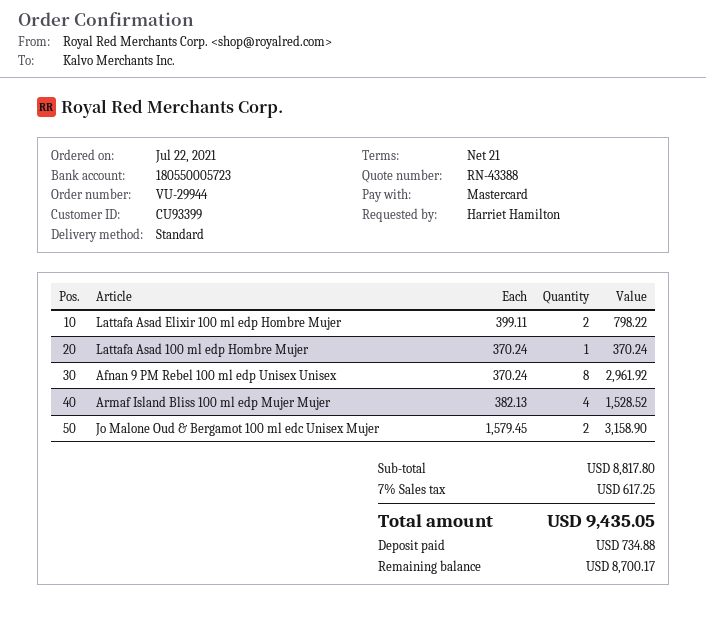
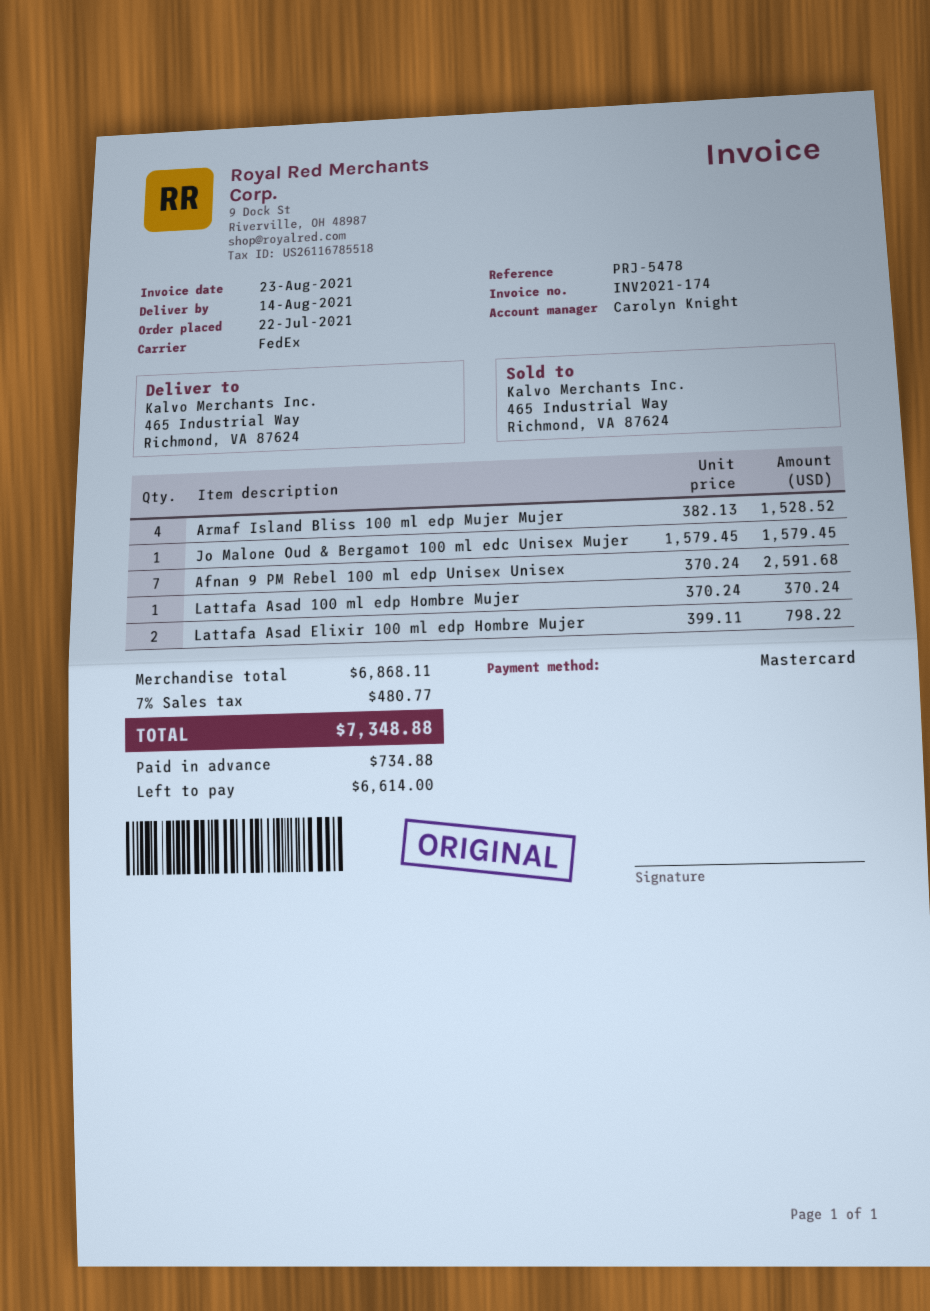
shipping method: standard -> FedEx
Afnan 9 PM Rebel 100 ml edp Unisex Unisex: 8 x 370.24 = 2961.92 -> 7 x 370.24 = 2591.68
Jo Malone Oud & Bergamot 100 ml edc Unisex Mujer: 2 x 1579.45 = 3158.90 -> 1 x 1579.45 = 1579.45
subtotal: 8817.80 -> 6868.11
tax: 7% = 617.25 -> 7% = 480.77
total: 9435.05 -> 7348.88
balance: 8700.17 -> 6614.00

